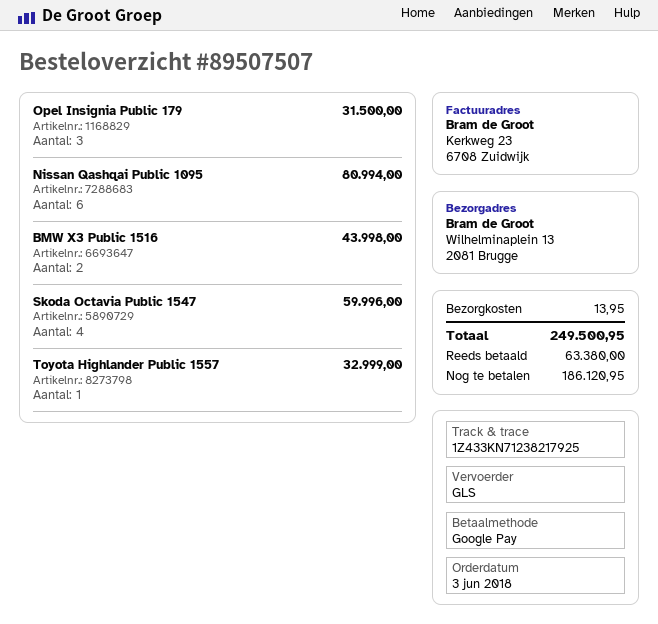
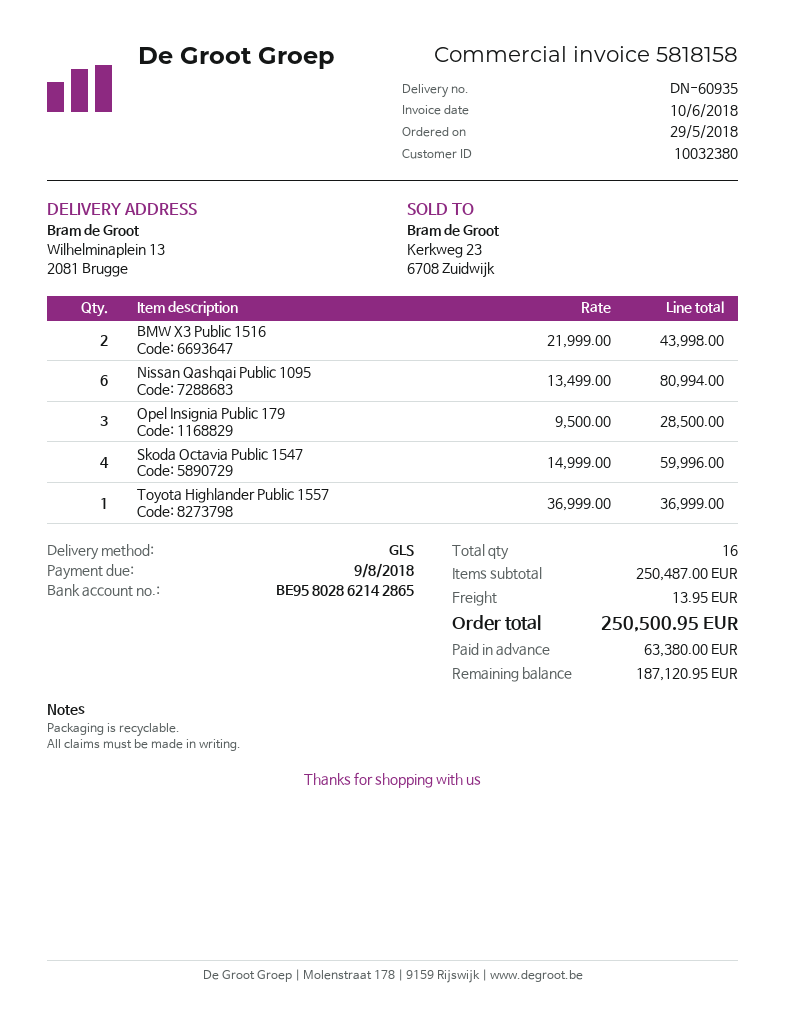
order date: 2018-06-03 -> 2018-05-29
Opel Insignia Public 179: 3 for 31500.00 -> 3 for 28500.00
Toyota Highlander Public 1557: 1 for 32999.00 -> 1 for 36999.00
total: 249500.95 -> 250500.95
balance: 186120.95 -> 187120.95

